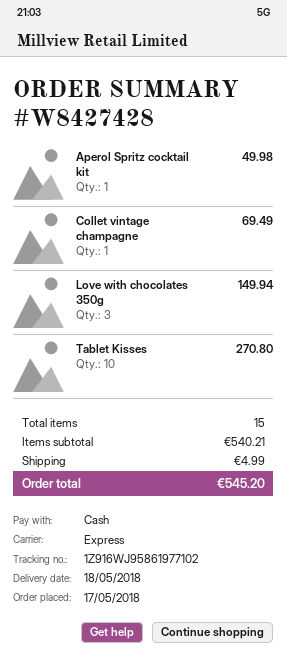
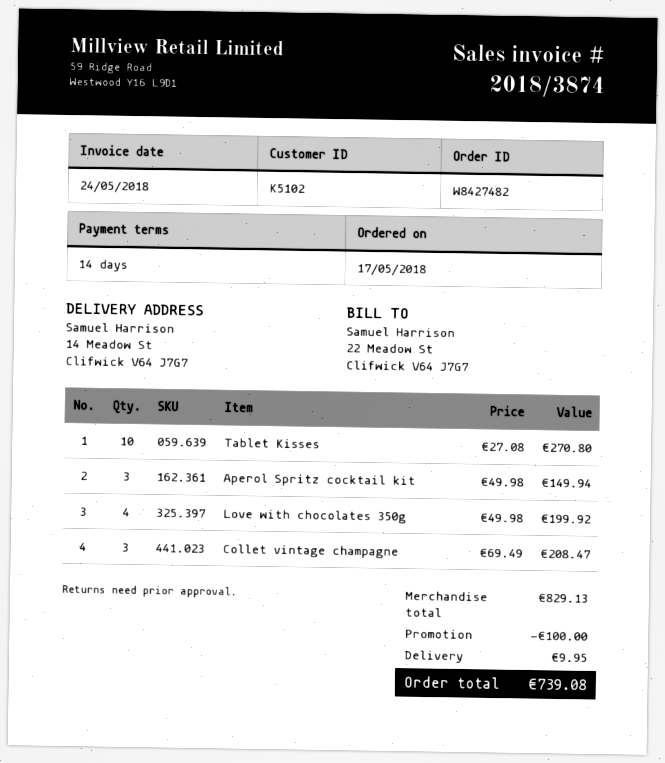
order number: W8427428 -> W8427482
Aperol Spritz cocktail kit: 1 for 49.98 -> 3 for 149.94
Collet vintage champagne: 1 for 69.49 -> 3 for 208.47
Love with chocolates 350g: 3 for 149.94 -> 4 for 199.92
subtotal: 540.21 -> 829.13
discount: none -> 100.00
shipping: 4.99 -> 9.95
total: 545.20 -> 739.08

